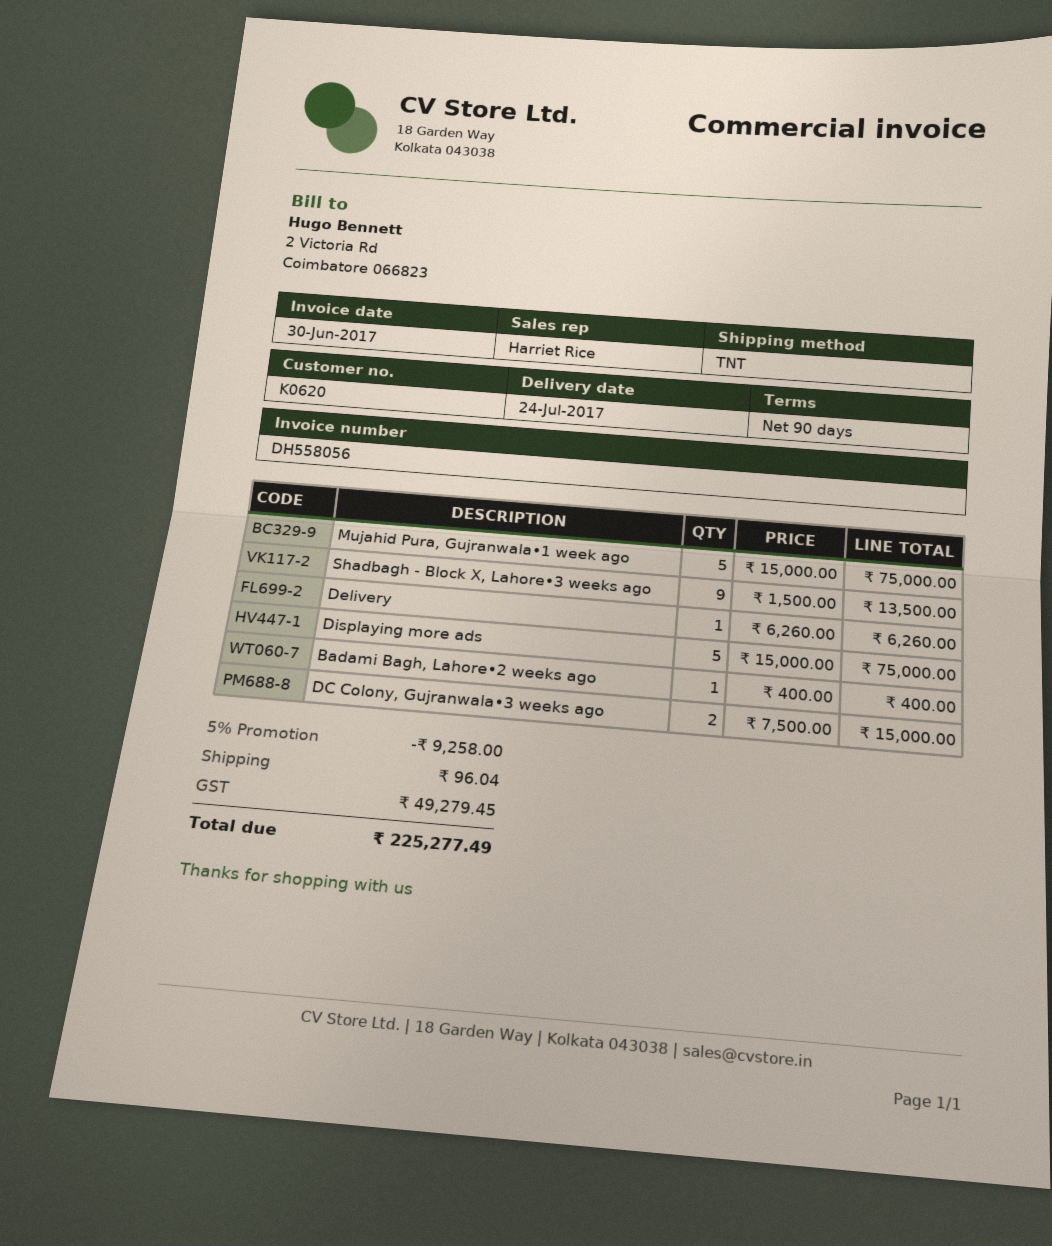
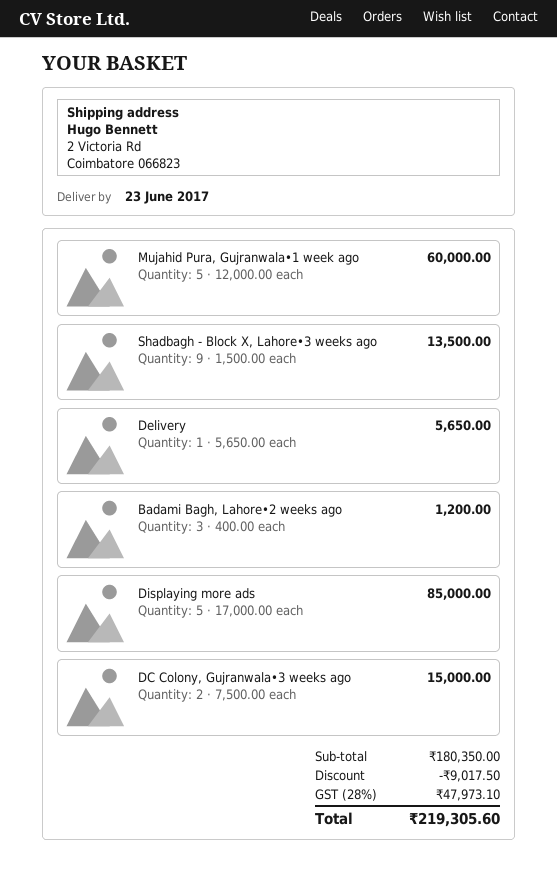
delivery date: 2017-07-24 -> 2017-06-23
Mujahid Pura, Gujranwala•1 week ago: 5 x 15000.00 = 75000.00 -> 5 x 12000.00 = 60000.00
Delivery: 1 x 6260.00 = 6260.00 -> 1 x 5650.00 = 5650.00
Displaying more ads: 5 x 15000.00 = 75000.00 -> 5 x 17000.00 = 85000.00
Badami Bagh, Lahore•2 weeks ago: 1 x 400.00 = 400.00 -> 3 x 400.00 = 1200.00
discount: 9258.00 -> 9017.50
shipping: 96.04 -> none
tax: 49279.45 -> 47973.10
total: 225277.49 -> 219305.60

